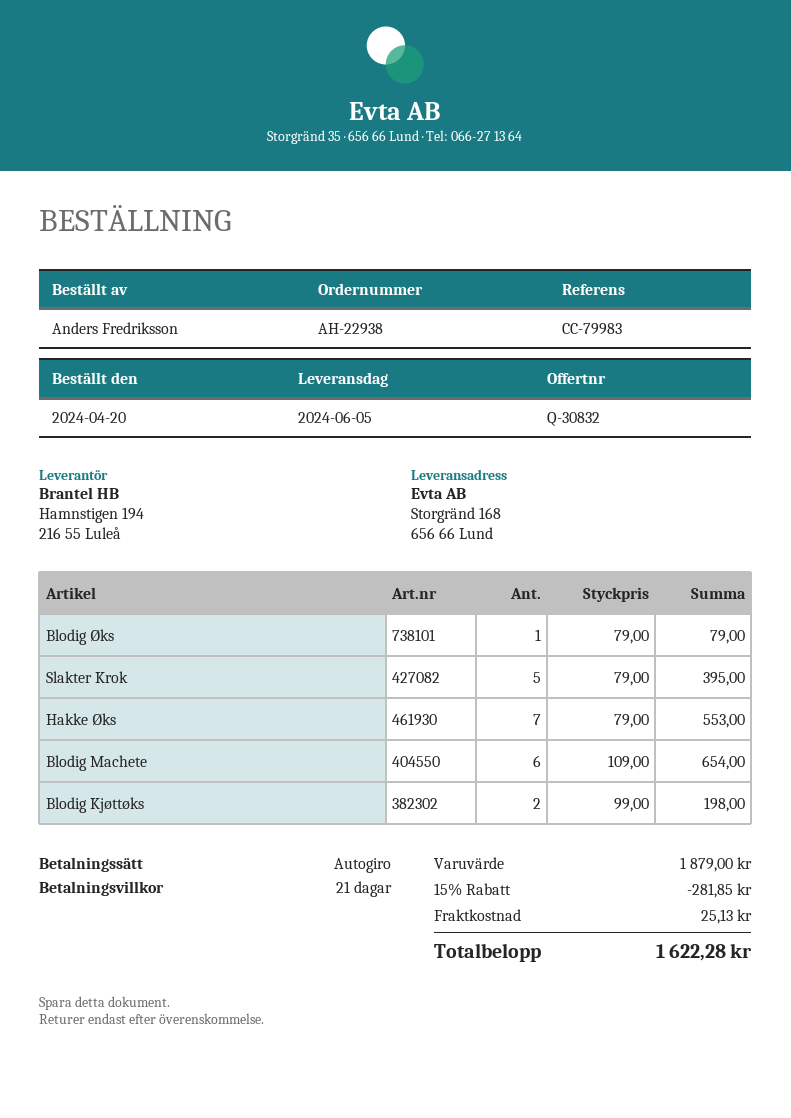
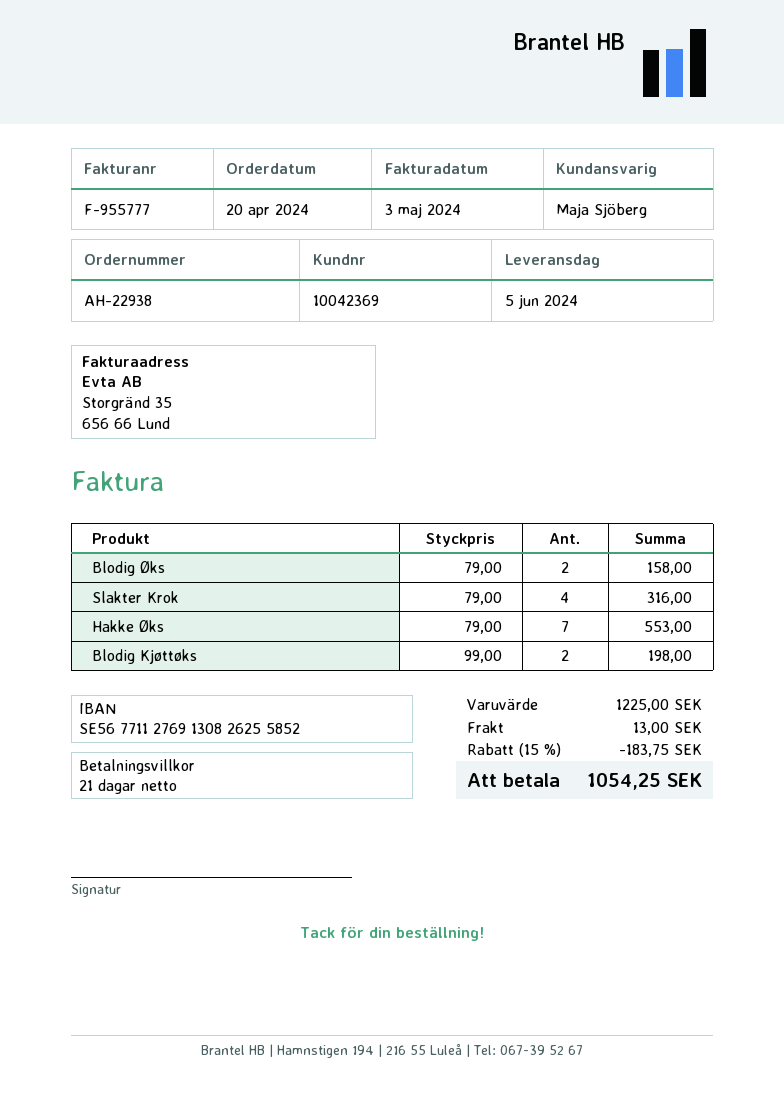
Blodig Øks: 1 x 79.00 = 79.00 -> 2 x 79.00 = 158.00
Slakter Krok: 5 x 79.00 = 395.00 -> 4 x 79.00 = 316.00
Blodig Machete: 6 x 109.00 = 654.00 -> none
subtotal: 1879.00 -> 1225.00
discount: 15% = 281.85 -> 15% = 183.75
shipping: 25.13 -> 13.00
total: 1622.28 -> 1054.25

